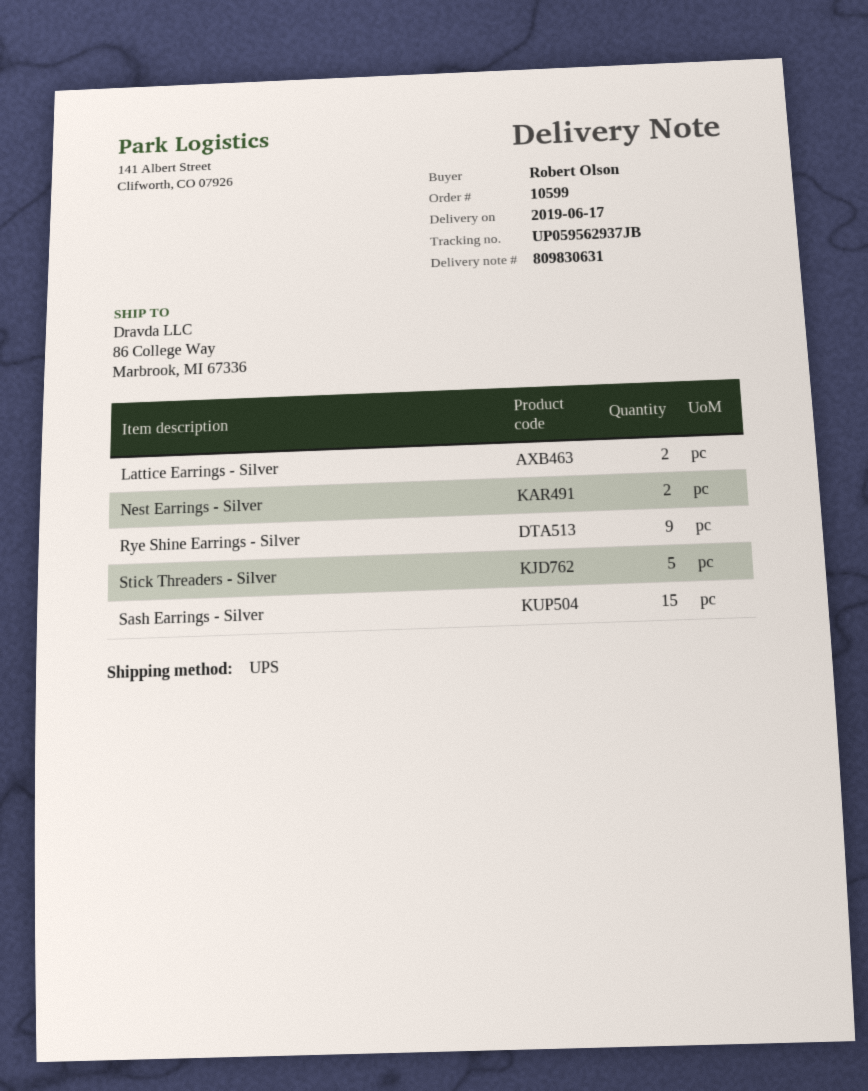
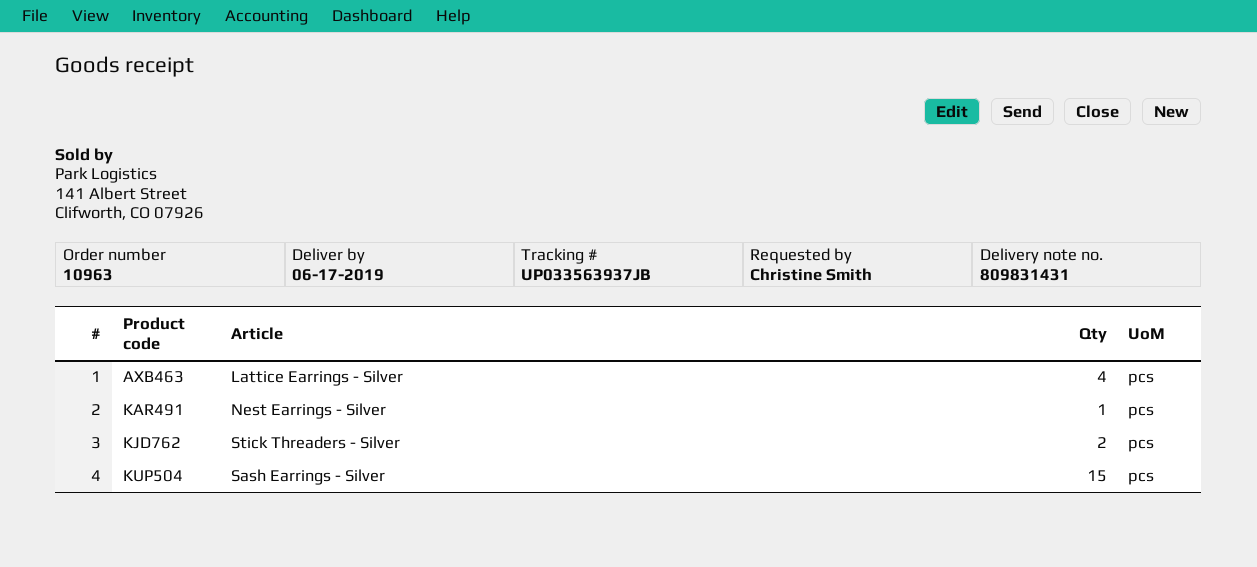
order number: 10599 -> 10963
delivery note number: 809830631 -> 809831431
ordered by: Robert Olson -> Christine Smith
tracking number: UP059562937JB -> UP033563937JB
Lattice Earrings - Silver: 2 -> 4
Nest Earrings - Silver: 2 -> 1
Rye Shine Earrings - Silver: 9 -> none
Stick Threaders - Silver: 5 -> 2

